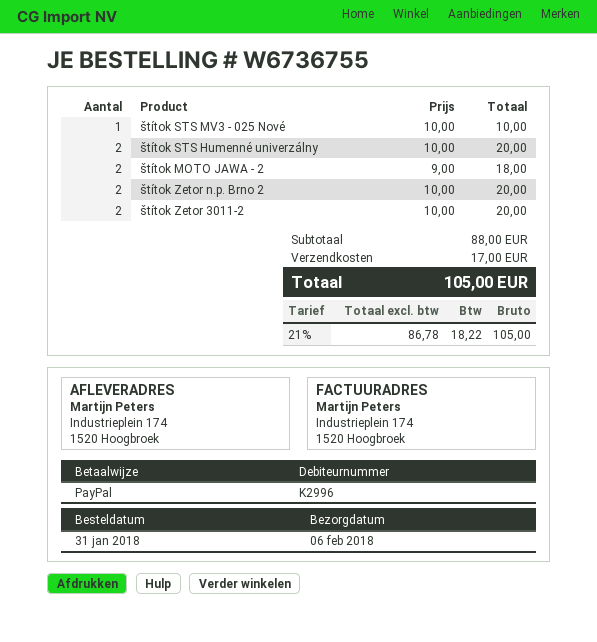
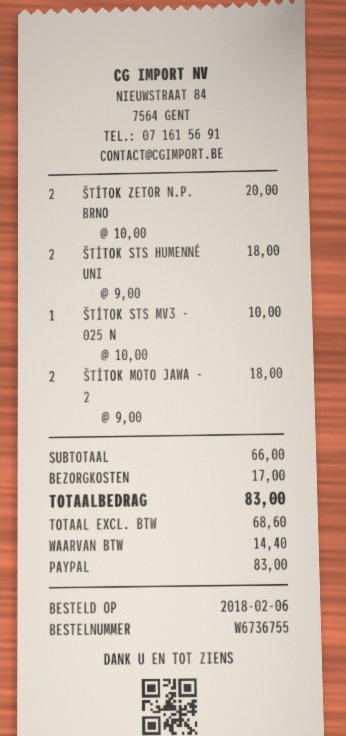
order date: 2018-01-31 -> 2018-02-06
štítok STS Humenné univerzálny: 2 x 10.00 = 20.00 -> 2 x 9.00 = 18.00
štítok Zetor 3011-2: 2 x 10.00 = 20.00 -> none
subtotal: 88.00 -> 66.00
net: 86.78 -> 68.60
tax: 18.22 -> 14.40
total: 105.00 -> 83.00

